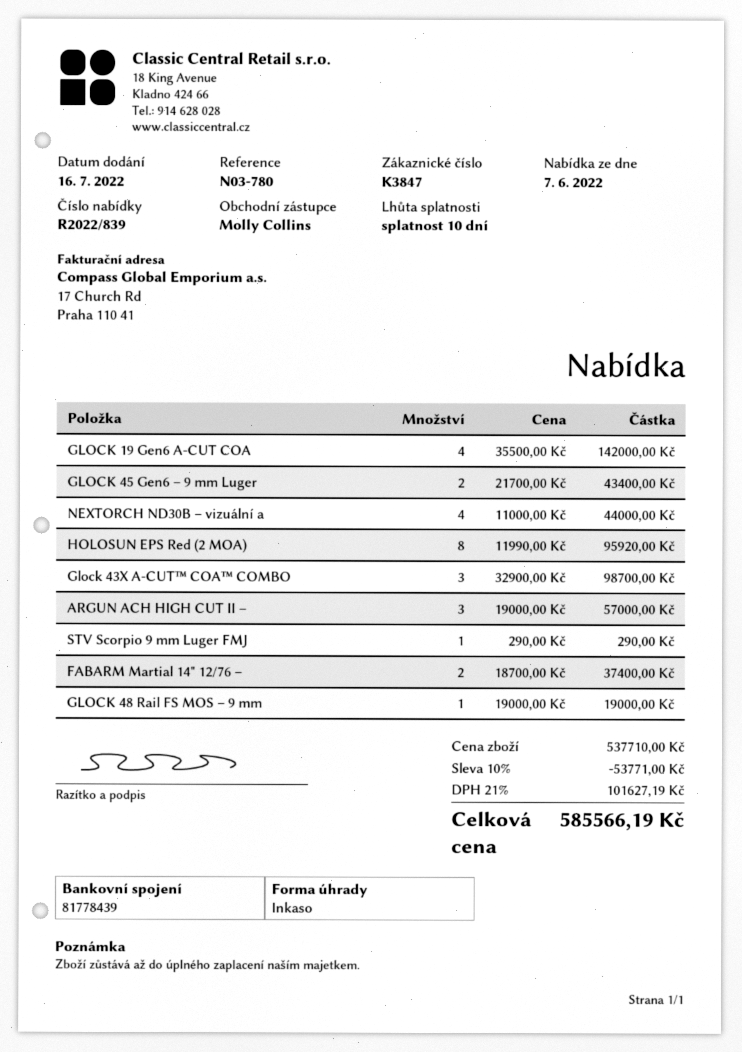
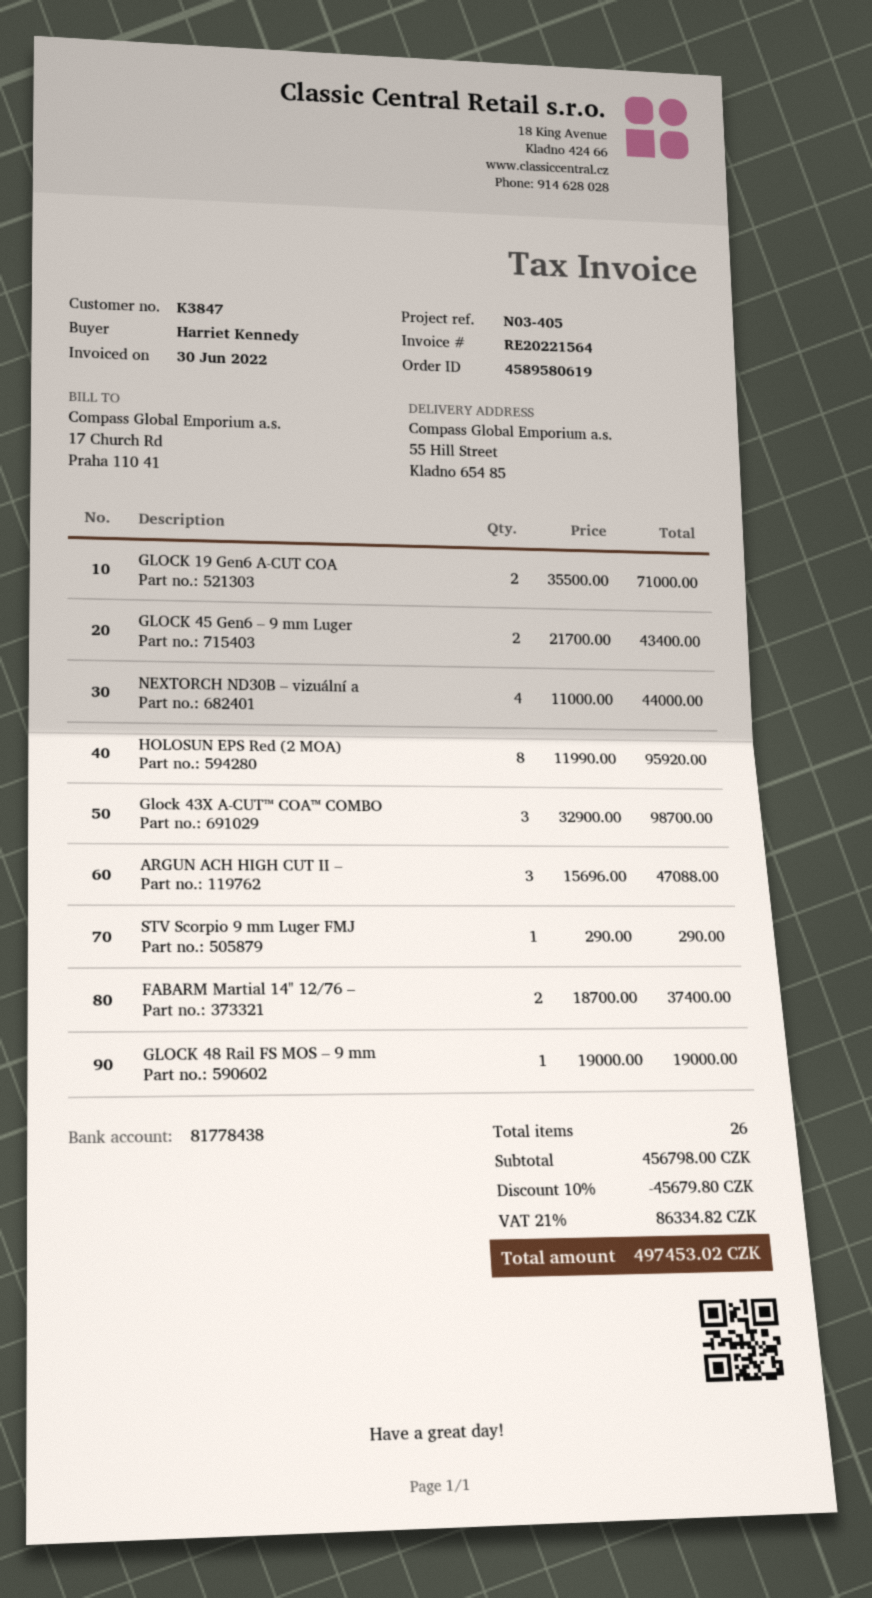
reference: N03-780 -> N03-405
bank account: 81778439 -> 81778438
GLOCK 19 Gen6 A-CUT COA: 4 x 35500.00 = 142000.00 -> 2 x 35500.00 = 71000.00
ARGUN ACH HIGH CUT II –: 3 x 19000.00 = 57000.00 -> 3 x 15696.00 = 47088.00
subtotal: 537710.00 -> 456798.00
discount: 10% = 53771.00 -> 10% = 45679.80
tax: 21% = 101627.19 -> 21% = 86334.82
total: 585566.19 -> 497453.02

